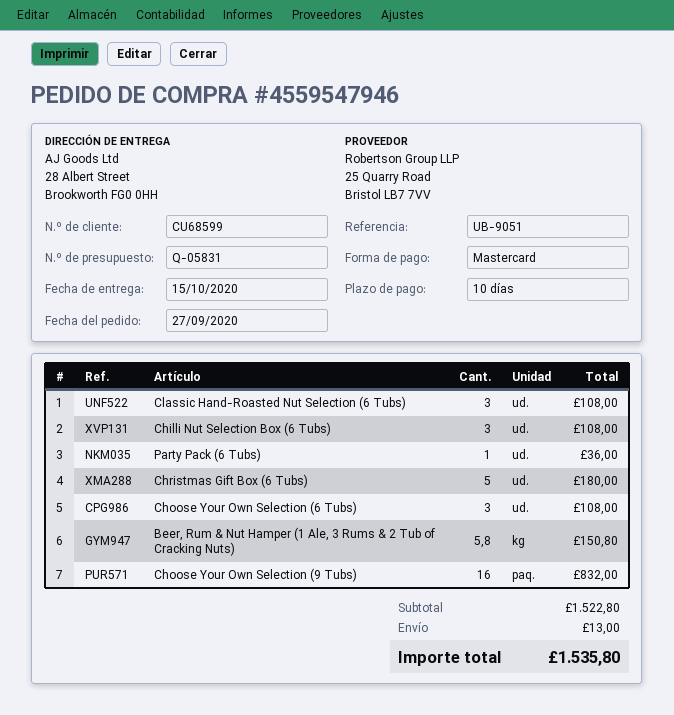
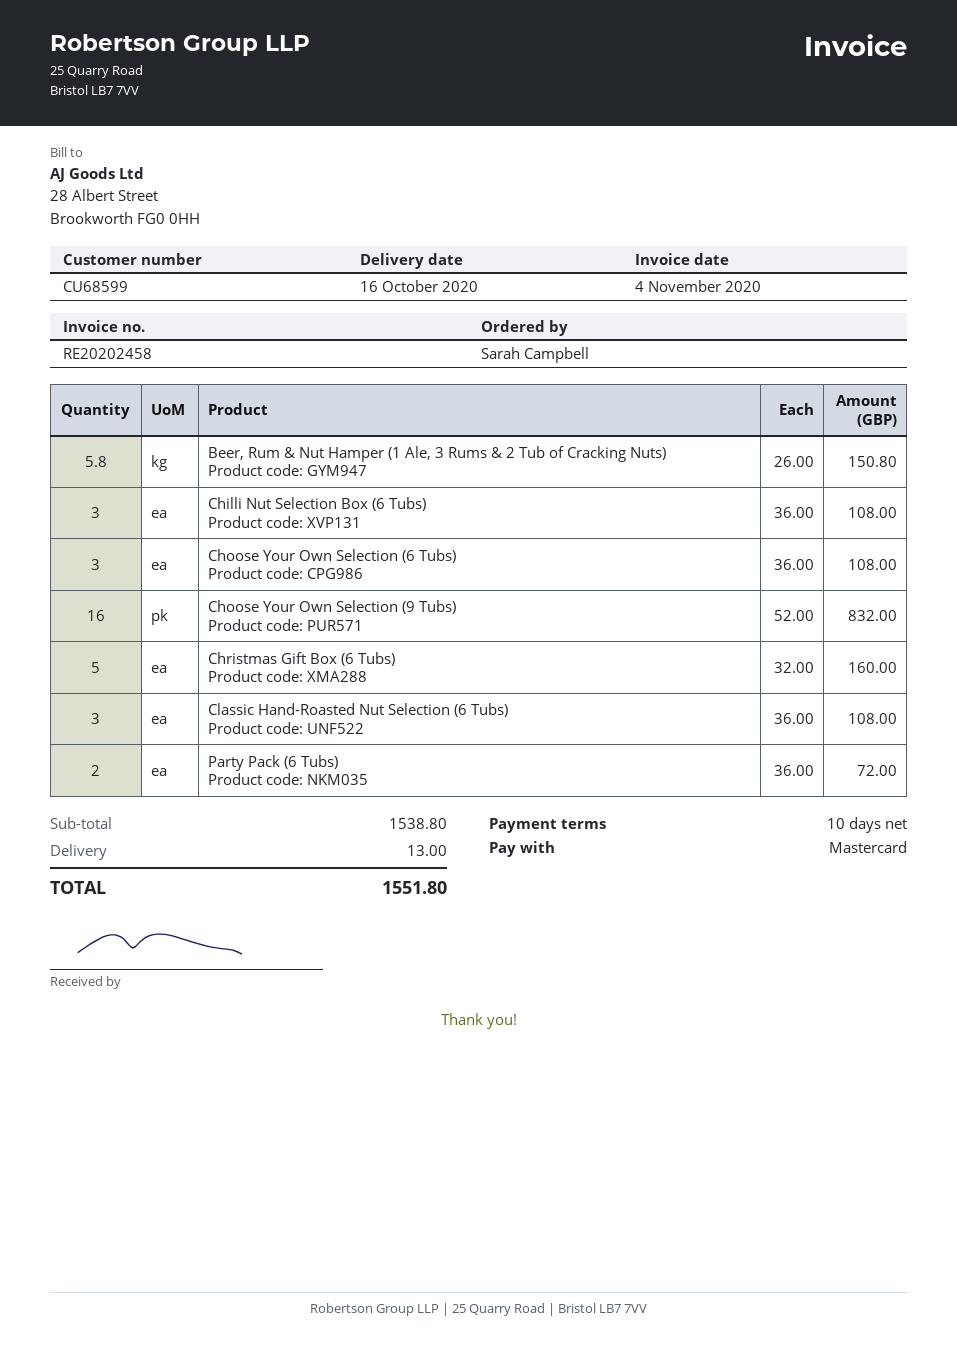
delivery date: 2020-10-15 -> 2020-10-16
Party Pack (6 Tubs): 1 for 36.00 -> 2 for 72.00
Christmas Gift Box (6 Tubs): 5 for 180.00 -> 5 for 160.00
subtotal: 1522.80 -> 1538.80
total: 1535.80 -> 1551.80

